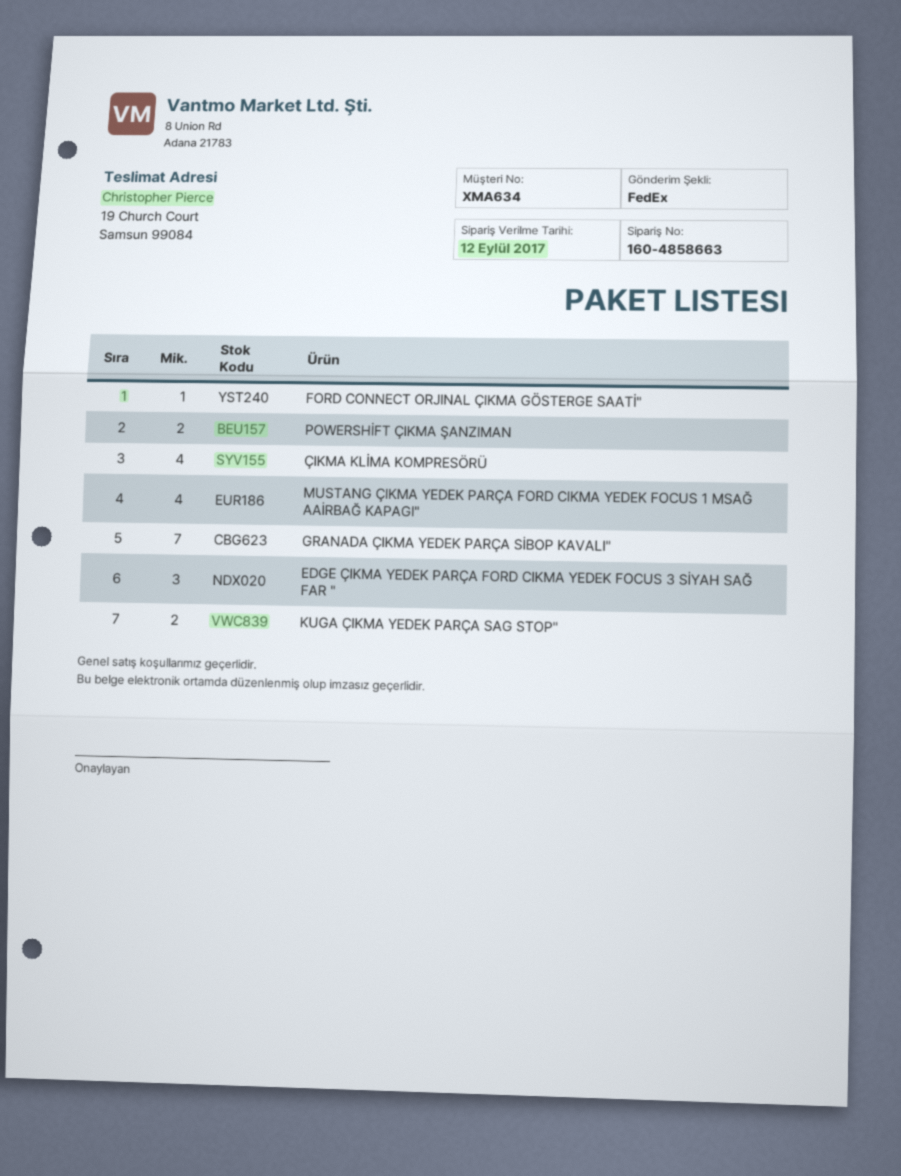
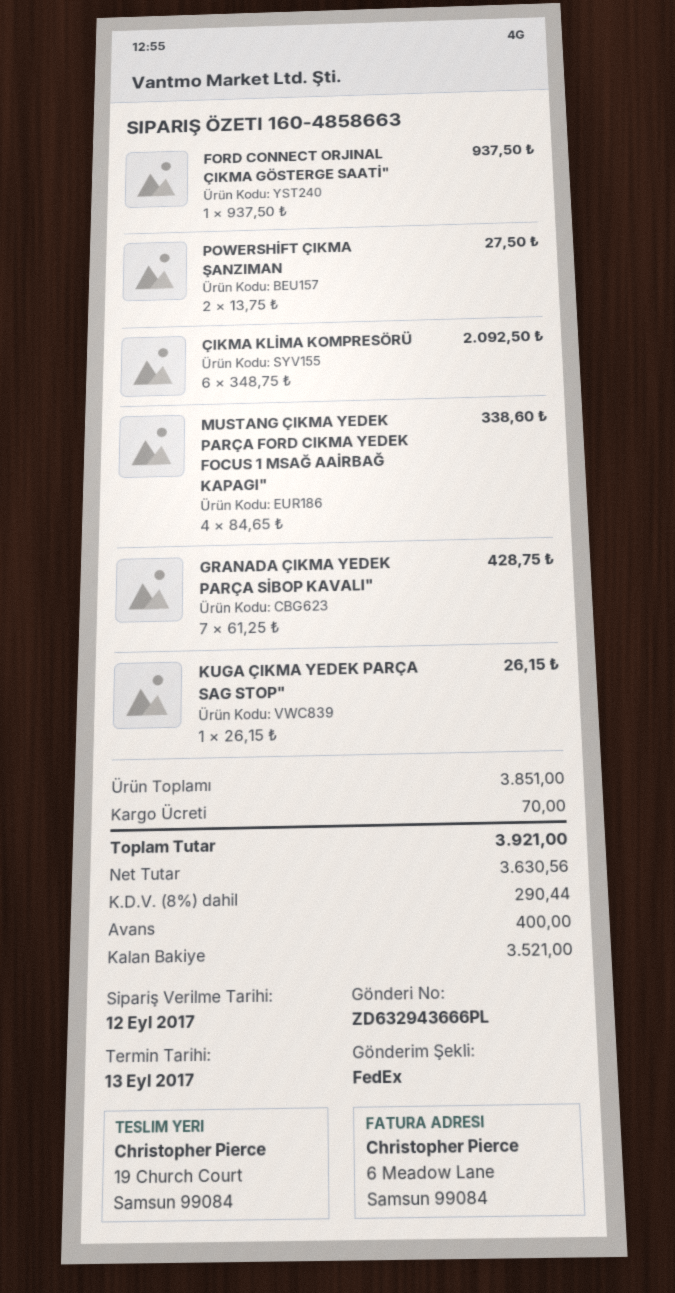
ÇIKMA KLİMA KOMPRESÖRÜ: 4 -> 6
EDGE ÇIKMA YEDEK PARÇA FORD CIKMA YEDEK FOCUS 3 SİYAH SAĞ FAR ": 3 -> none
KUGA ÇIKMA YEDEK PARÇA SAG STOP": 2 -> 1

